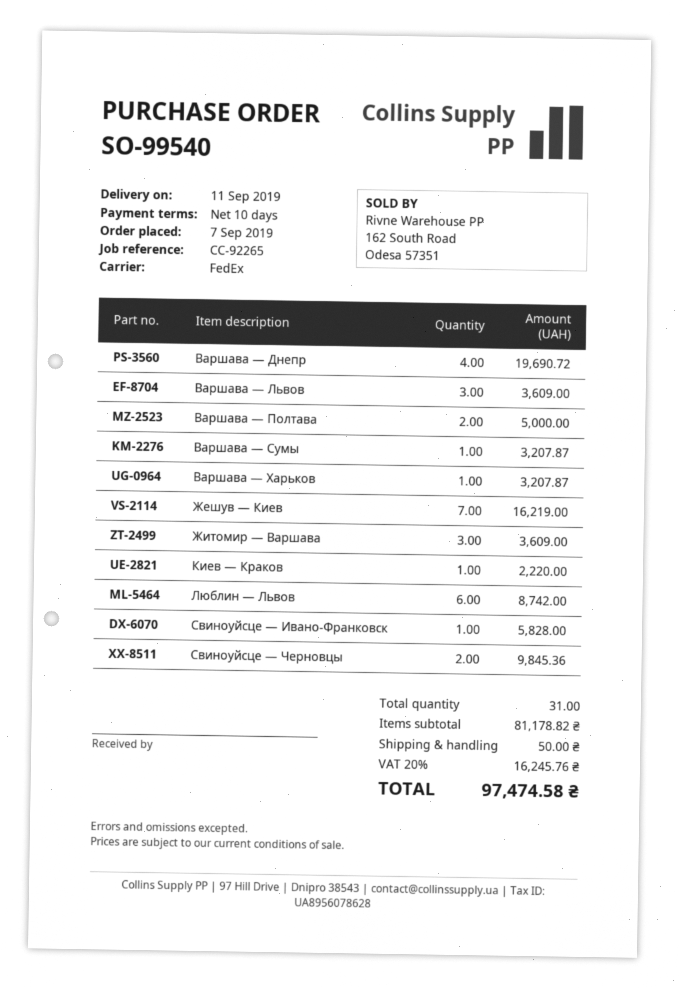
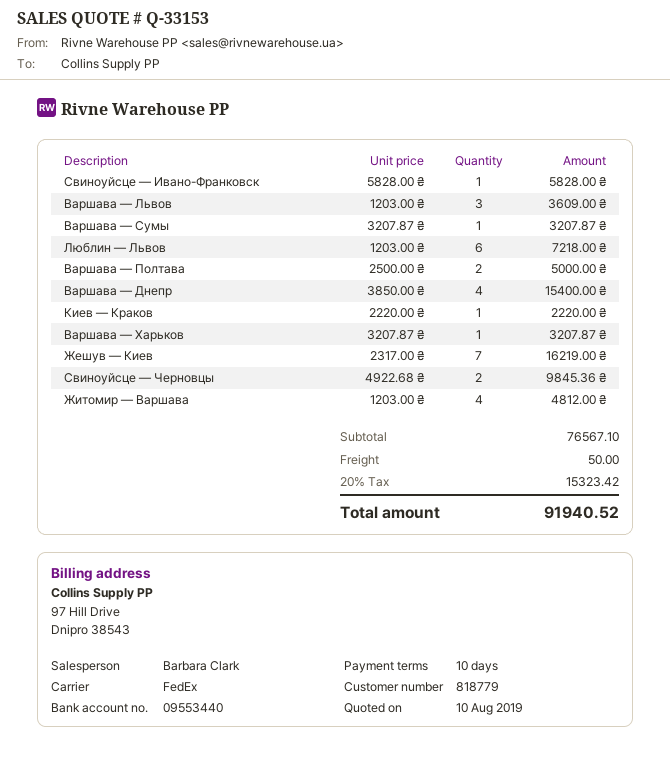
Варшава — Днепр: 4 for 19690.72 -> 4 for 15400.00
Житомир — Варшава: 3 for 3609.00 -> 4 for 4812.00
Люблин — Львов: 6 for 8742.00 -> 6 for 7218.00
subtotal: 81178.82 -> 76567.10
tax: 20% = 16245.76 -> 20% = 15323.42
total: 97474.58 -> 91940.52

